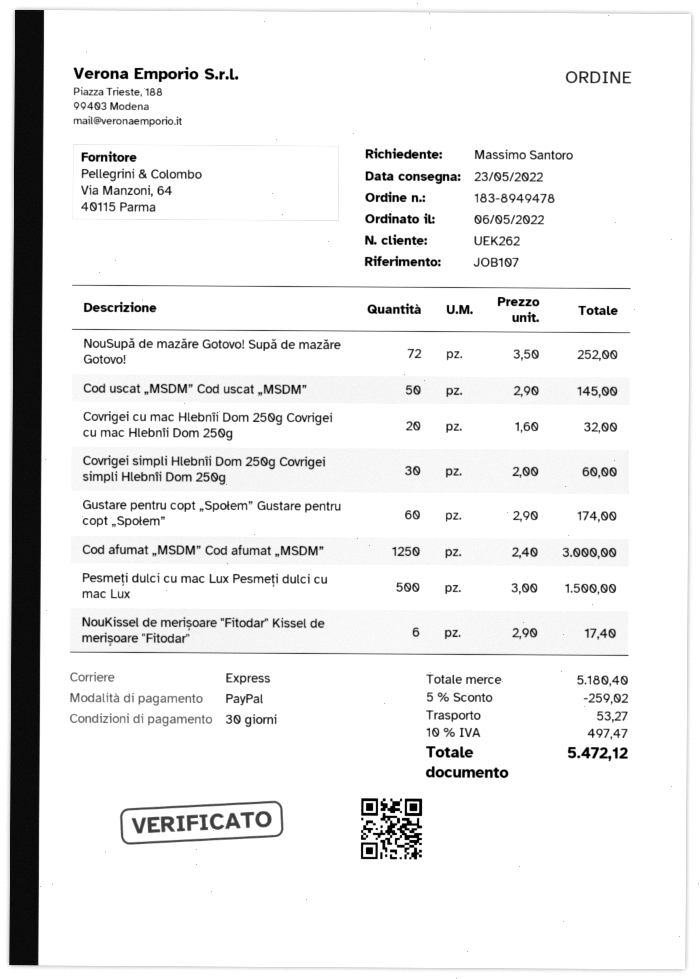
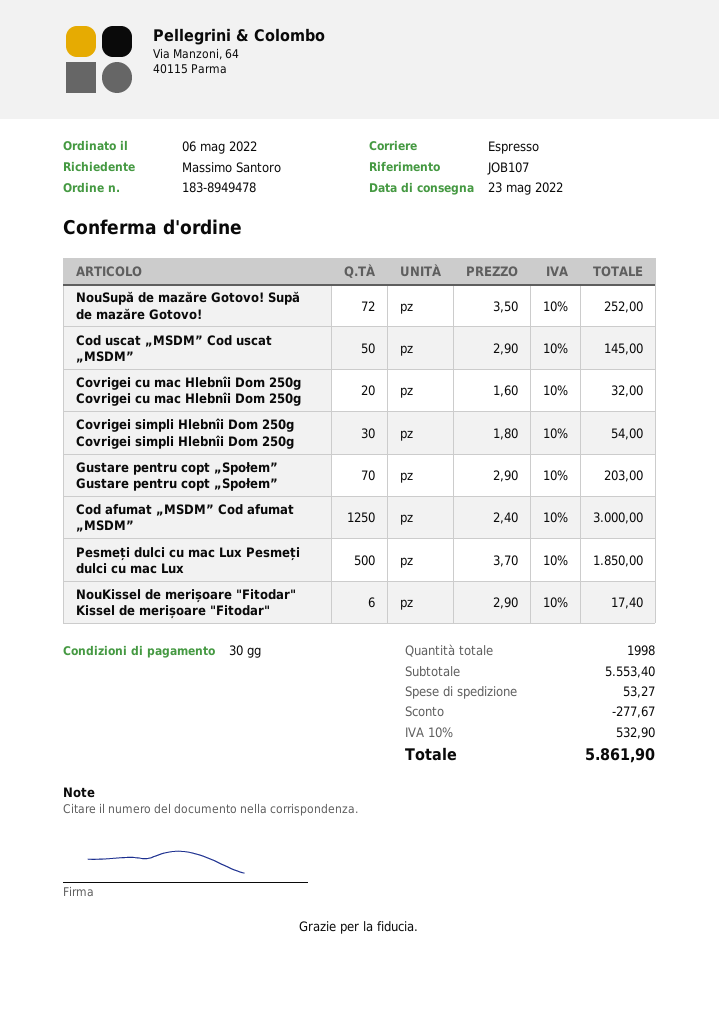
Covrigei simpli Hlebnîi Dom 250g Covrigei simpli Hlebnîi Dom 250g: 30 x 2.00 = 60.00 -> 30 x 1.80 = 54.00
Gustare pentru copt „Społem” Gustare pentru copt „Społem”: 60 x 2.90 = 174.00 -> 70 x 2.90 = 203.00
Pesmeți dulci cu mac Lux Pesmeți dulci cu mac Lux: 500 x 3.00 = 1500.00 -> 500 x 3.70 = 1850.00
subtotal: 5180.40 -> 5553.40
discount: 259.02 -> 277.67
tax: 10% = 497.47 -> 10% = 532.90
total: 5472.12 -> 5861.90

